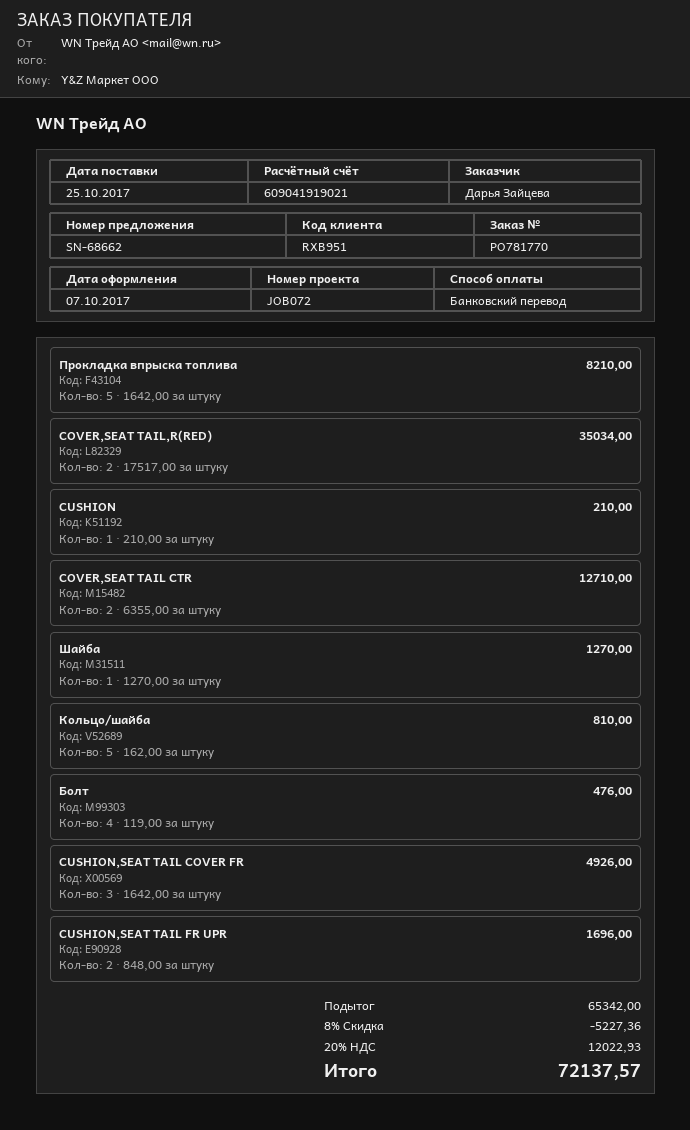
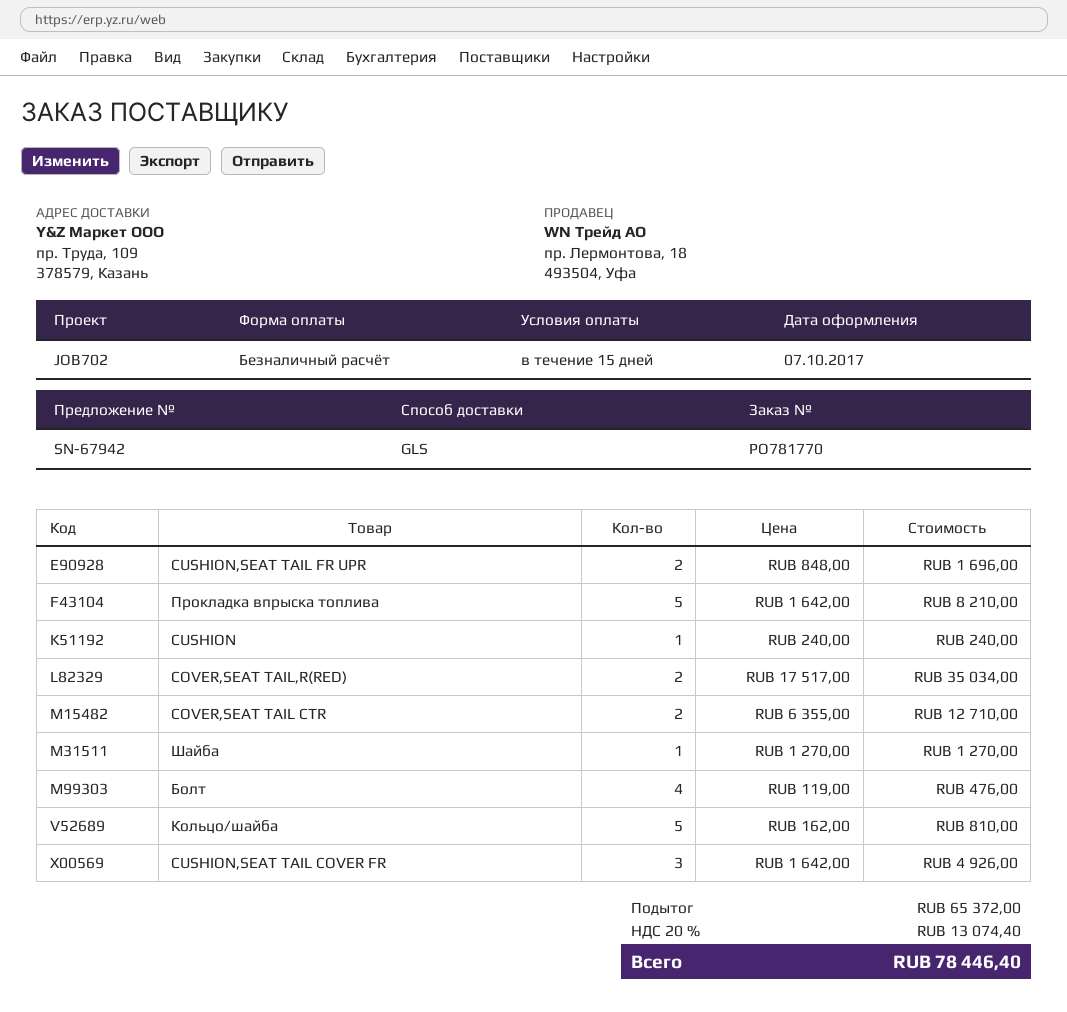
quote number: SN-68662 -> SN-67942
reference: JOB072 -> JOB702
CUSHION: 1 x 210.00 = 210.00 -> 1 x 240.00 = 240.00
subtotal: 65342.00 -> 65372.00
discount: 8% = 5227.36 -> none
tax: 20% = 12022.93 -> 20% = 13074.40
total: 72137.57 -> 78446.40

